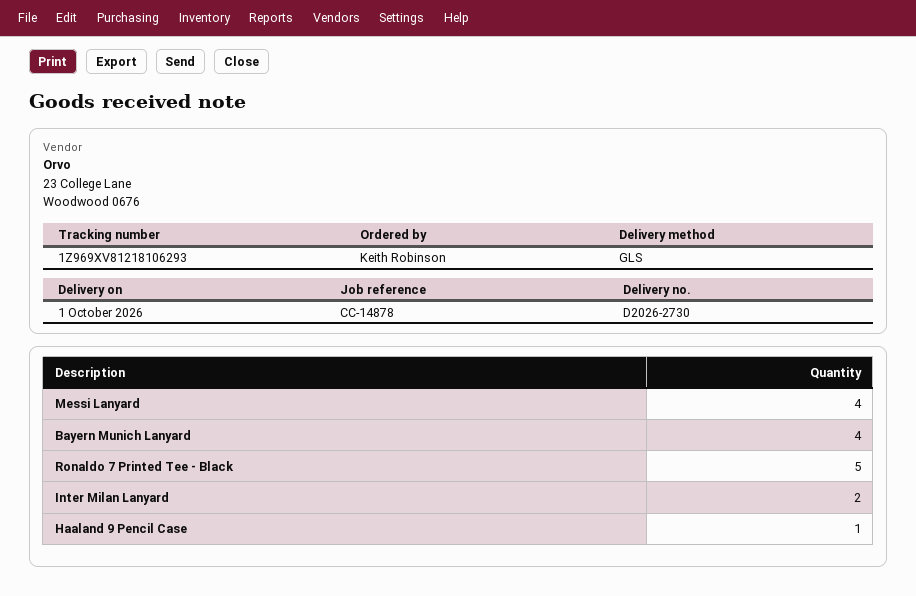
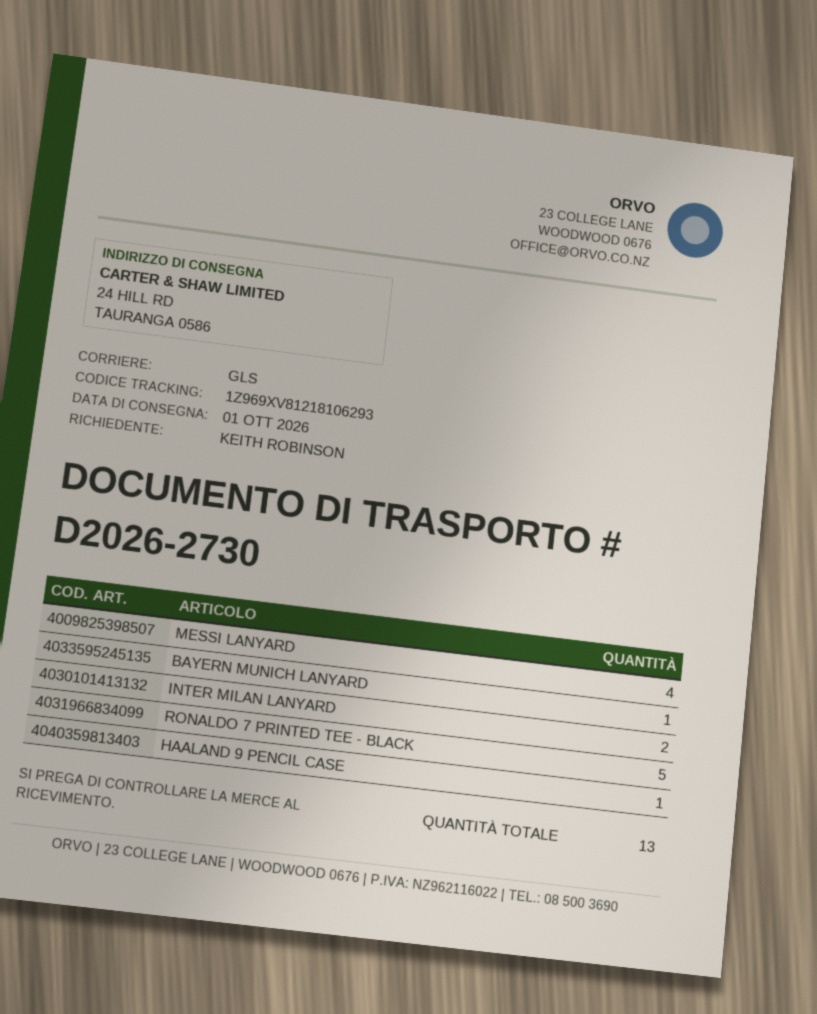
Bayern Munich Lanyard: 4 -> 1

